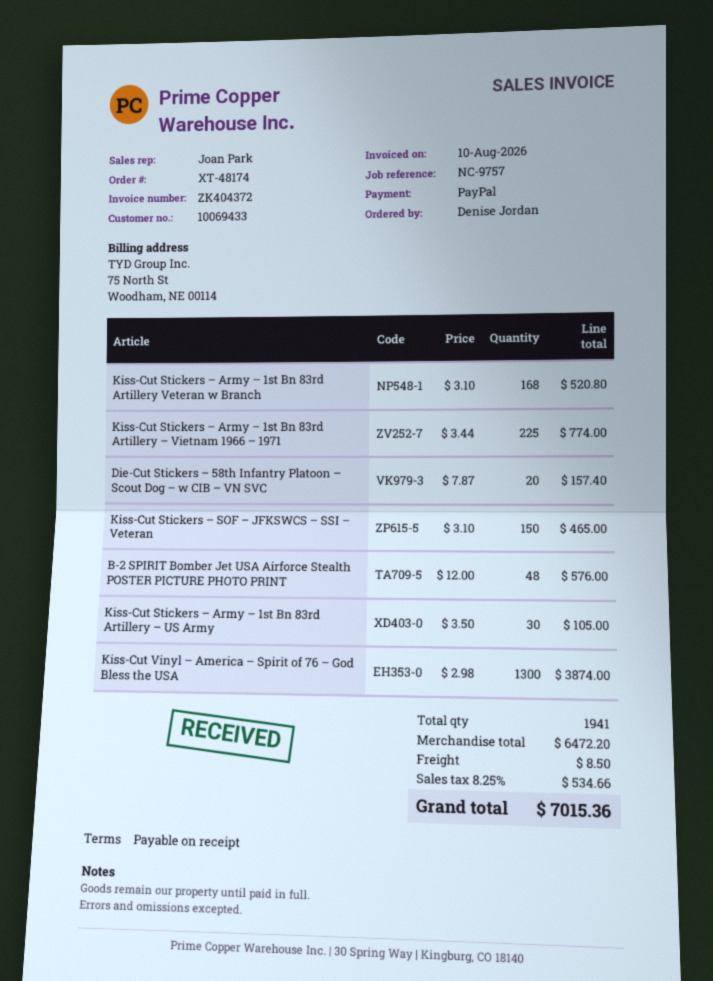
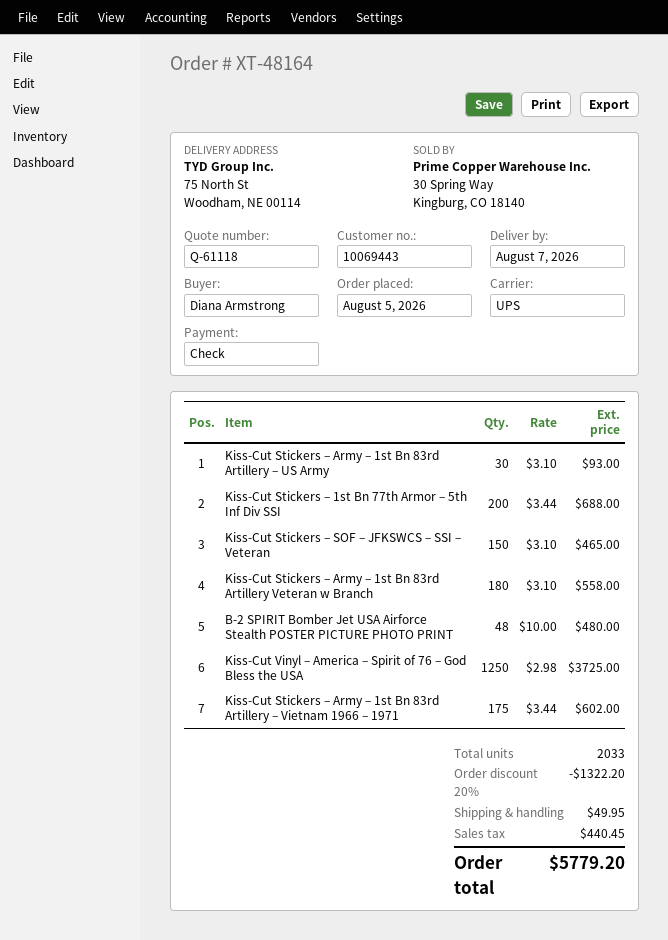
order number: XT-48174 -> XT-48164
customer number: 10069433 -> 10069443
ordered by: Denise Jordan -> Diana Armstrong
payment method: PayPal -> cheque
Kiss-Cut Stickers – Army – 1st Bn 83rd Artillery Veteran w Branch: 168 x 3.10 = 520.80 -> 180 x 3.10 = 558.00
Kiss-Cut Stickers – Army – 1st Bn 83rd Artillery – Vietnam 1966 – 1971: 225 x 3.44 = 774.00 -> 175 x 3.44 = 602.00
Die-Cut Stickers – 58th Infantry Platoon – Scout Dog – w CIB – VN SVC: 20 x 7.87 = 157.40 -> none
B-2 SPIRIT Bomber Jet USA Airforce Stealth POSTER PICTURE PHOTO PRINT: 48 x 12.00 = 576.00 -> 48 x 10.00 = 480.00
Kiss-Cut Stickers – Army – 1st Bn 83rd Artillery – US Army: 30 x 3.50 = 105.00 -> 30 x 3.10 = 93.00
Kiss-Cut Vinyl – America – Spirit of 76 – God Bless the USA: 1300 x 2.98 = 3874.00 -> 1250 x 2.98 = 3725.00
Kiss-Cut Stickers – 1st Bn 77th Armor – 5th Inf Div SSI: none -> 200 x 3.44 = 688.00
total quantity: 1941 -> 2033
discount: none -> 20% = 1322.20
shipping: 8.50 -> 49.95
tax: 534.66 -> 440.45
total: 7015.36 -> 5779.20

